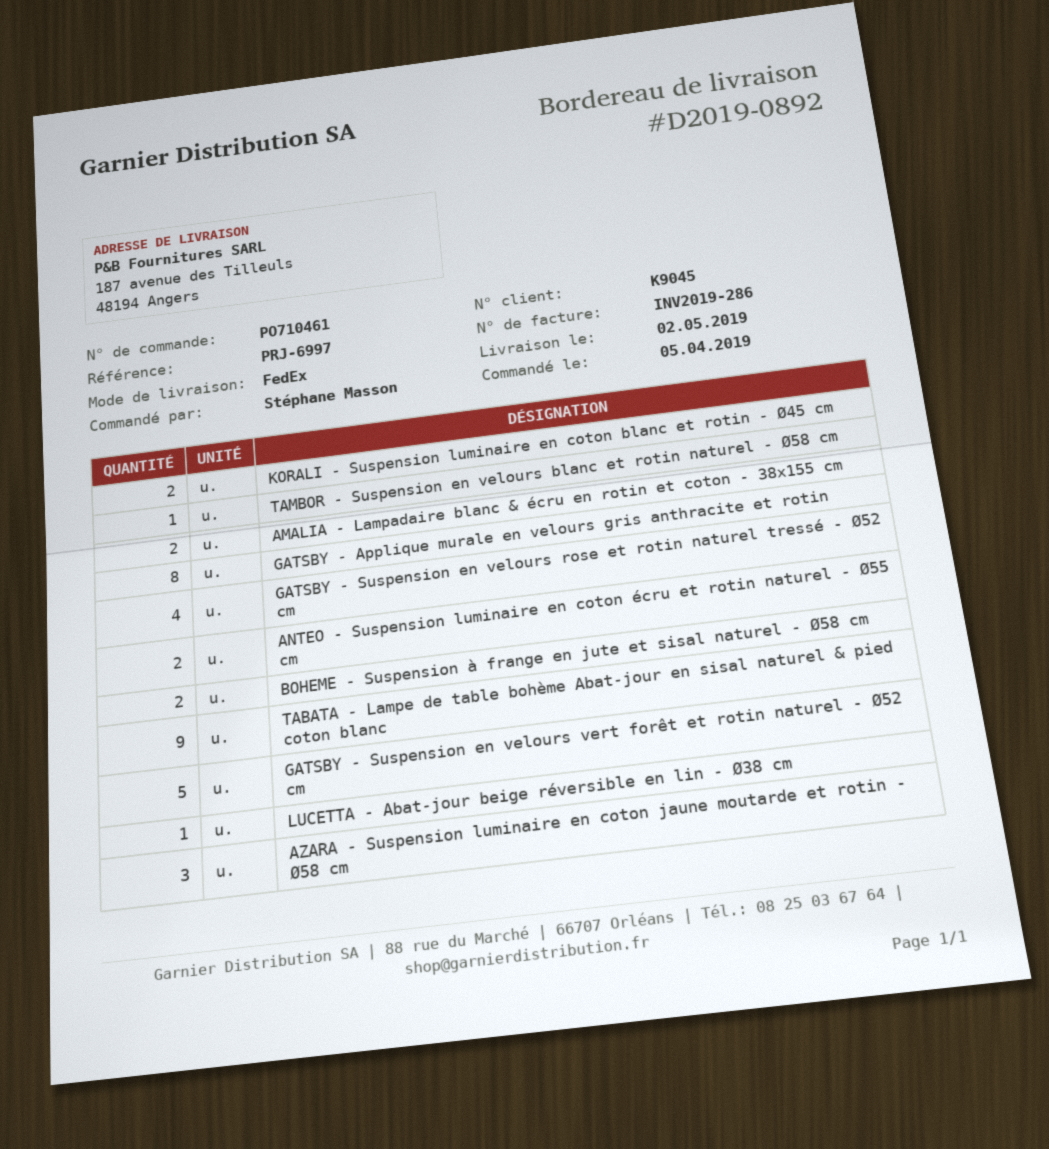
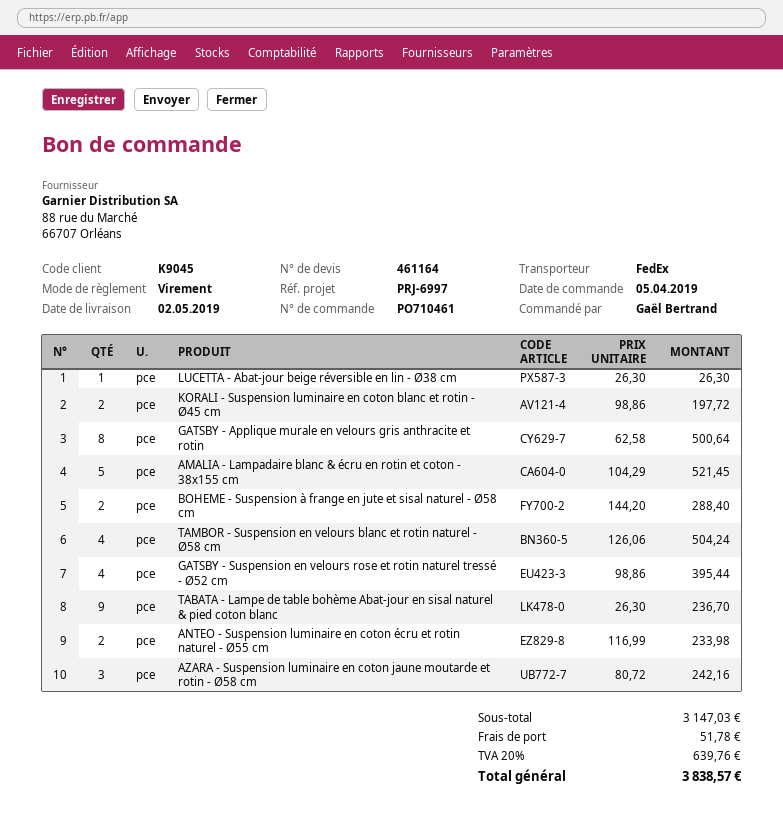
ordered by: Stéphane Masson -> Gaël Bertrand
TAMBOR - Suspension en velours blanc et rotin naturel - Ø58 cm: 1 -> 4
AMALIA - Lampadaire blanc & écru en rotin et coton - 38x155 cm: 2 -> 5
GATSBY - Suspension en velours vert forêt et rotin naturel - Ø52 cm: 5 -> none

